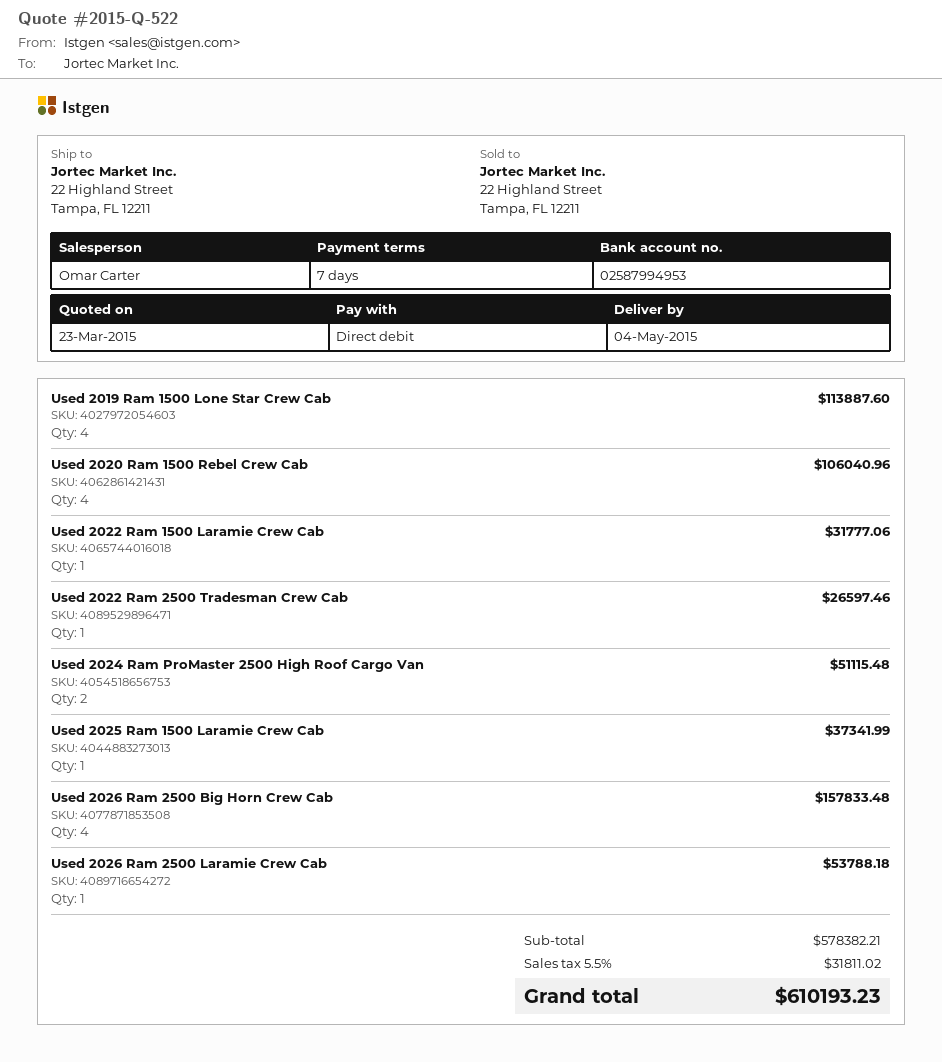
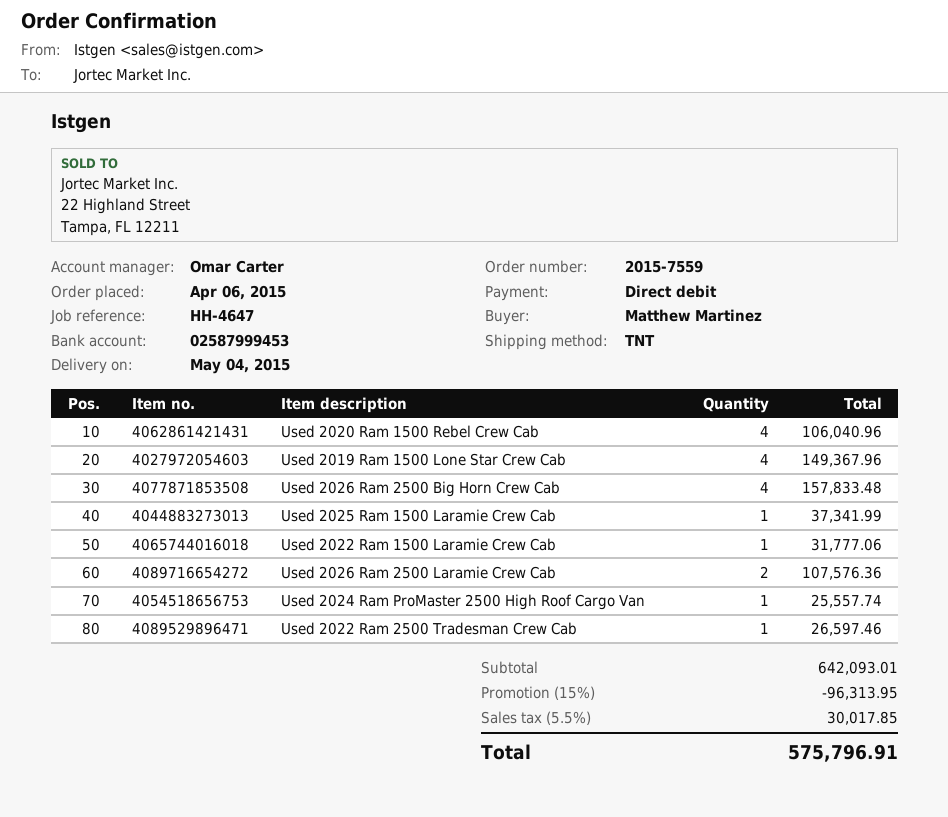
bank account: 02587994953 -> 02587999453
Used 2019 Ram 1500 Lone Star Crew Cab: 4 for 113887.60 -> 4 for 149367.96
Used 2024 Ram ProMaster 2500 High Roof Cargo Van: 2 for 51115.48 -> 1 for 25557.74
Used 2026 Ram 2500 Laramie Crew Cab: 1 for 53788.18 -> 2 for 107576.36
subtotal: 578382.21 -> 642093.01
discount: none -> 15% = 96313.95
tax: 5.5% = 31811.02 -> 5.5% = 30017.85
total: 610193.23 -> 575796.91

